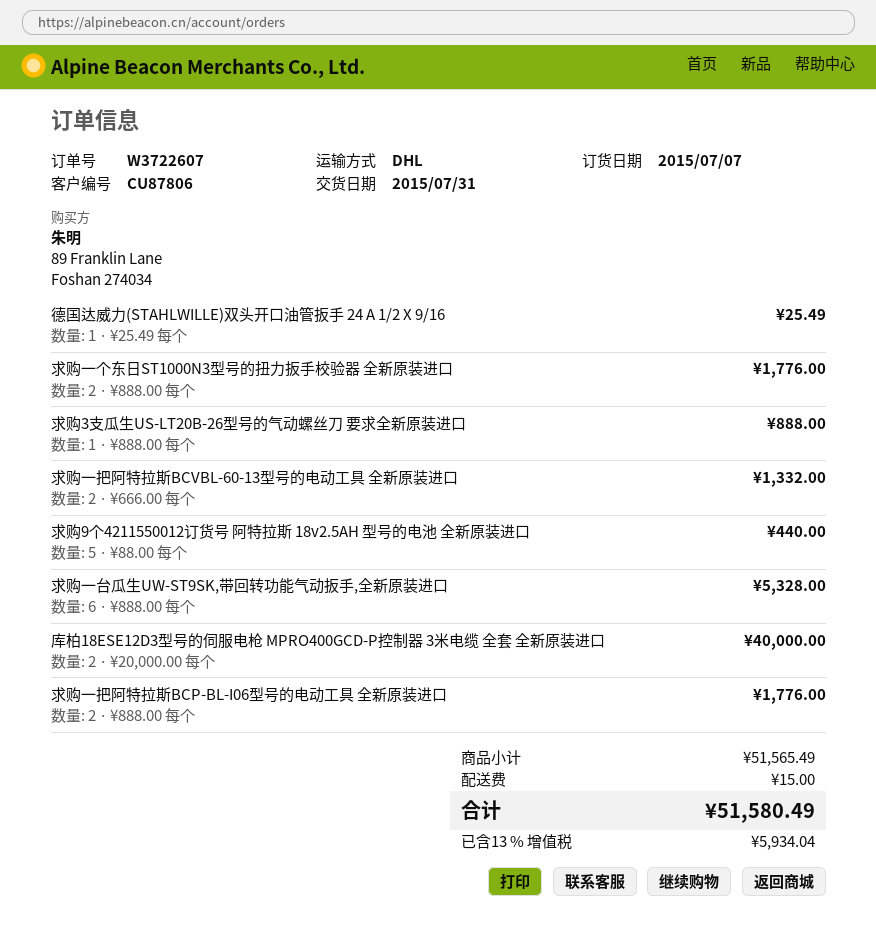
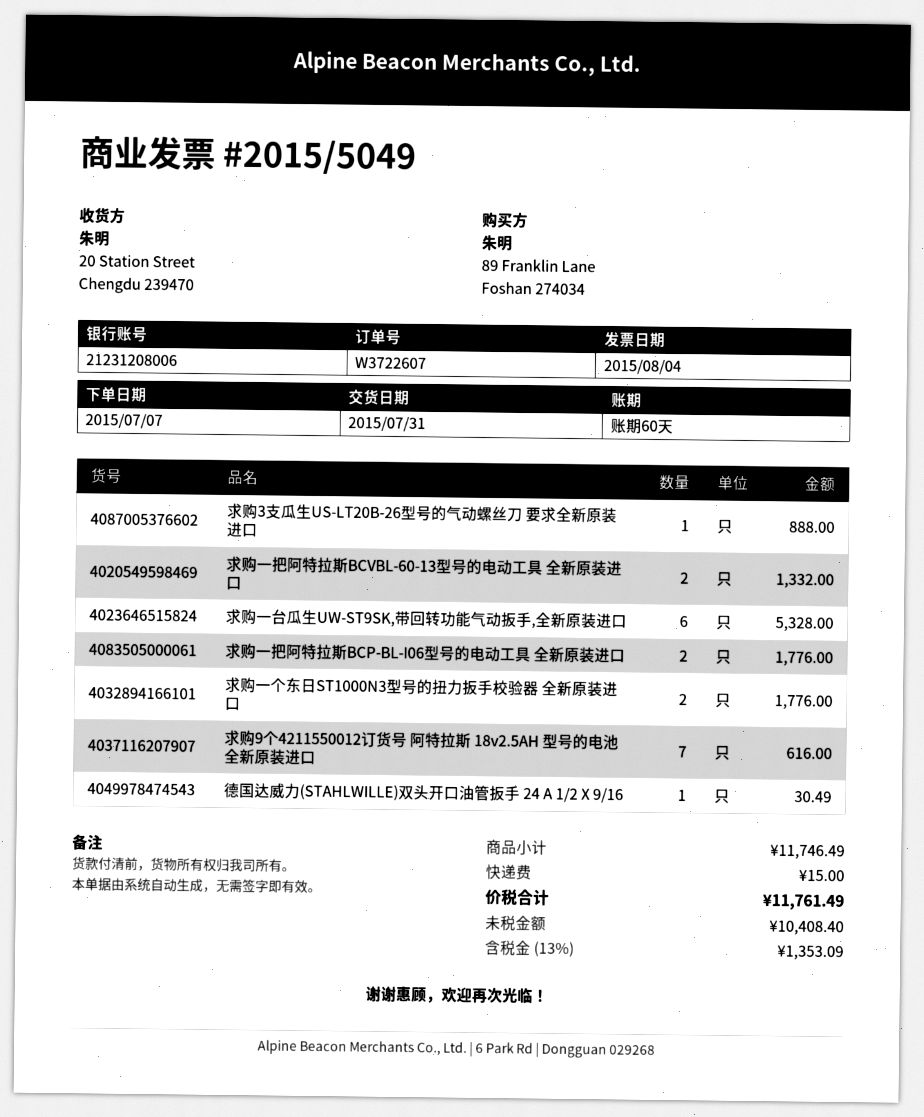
德国达威力(STAHLWILLE)双头开口油管扳手 24 A 1/2 X 9/16: 1 for 25.49 -> 1 for 30.49
求购9个4211550012订货号 阿特拉斯 18v2.5AH 型号的电池 全新原装进口: 5 for 440.00 -> 7 for 616.00
库柏18ESE12D3型号的伺服电枪 MPRO400GCD-P控制器 3米电缆 全套 全新原装进口: 2 for 40000.00 -> none
subtotal: 51565.49 -> 11746.49
tax: 13% = 5934.04 -> 13% = 1353.09
total: 51580.49 -> 11761.49

